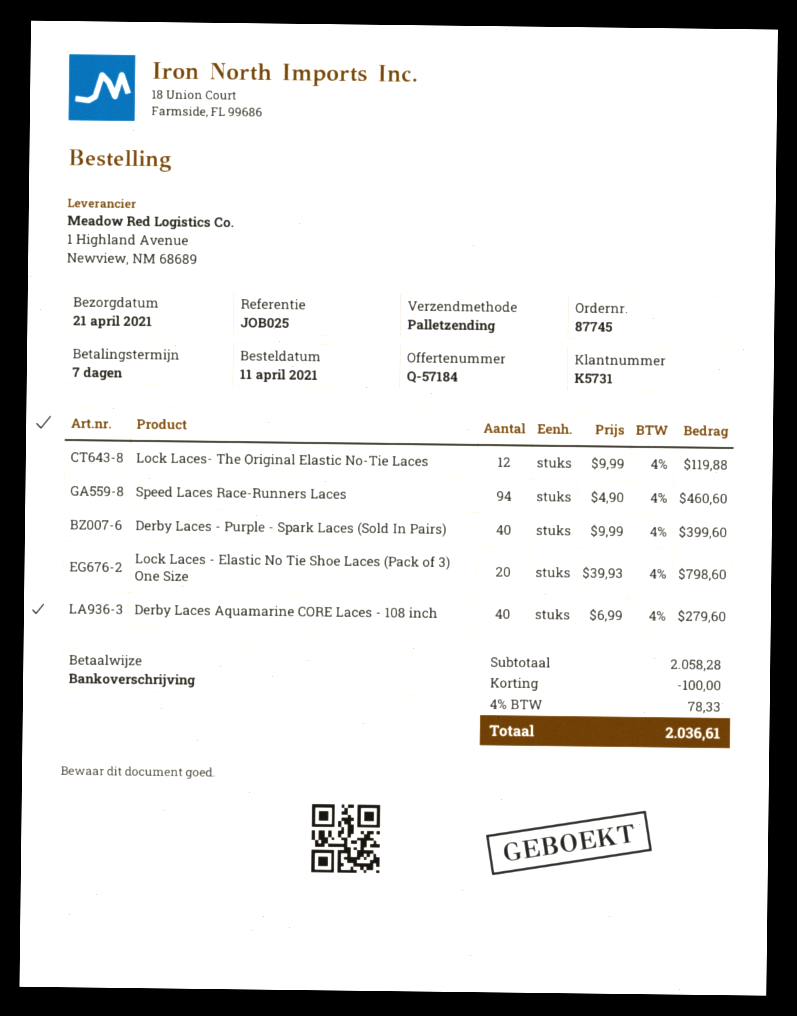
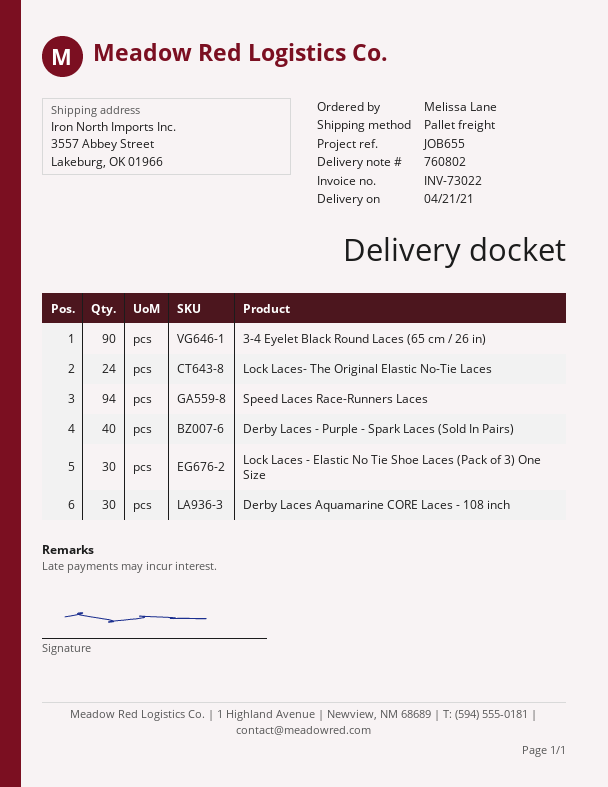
reference: JOB025 -> JOB655
Lock Laces- The Original Elastic No-Tie Laces: 12 -> 24
Lock Laces - Elastic No Tie Shoe Laces (Pack of 3) One Size: 20 -> 30
Derby Laces Aquamarine CORE Laces - 108 inch: 40 -> 30
3-4 Eyelet Black Round Laces (65 cm / 26 in): none -> 90

